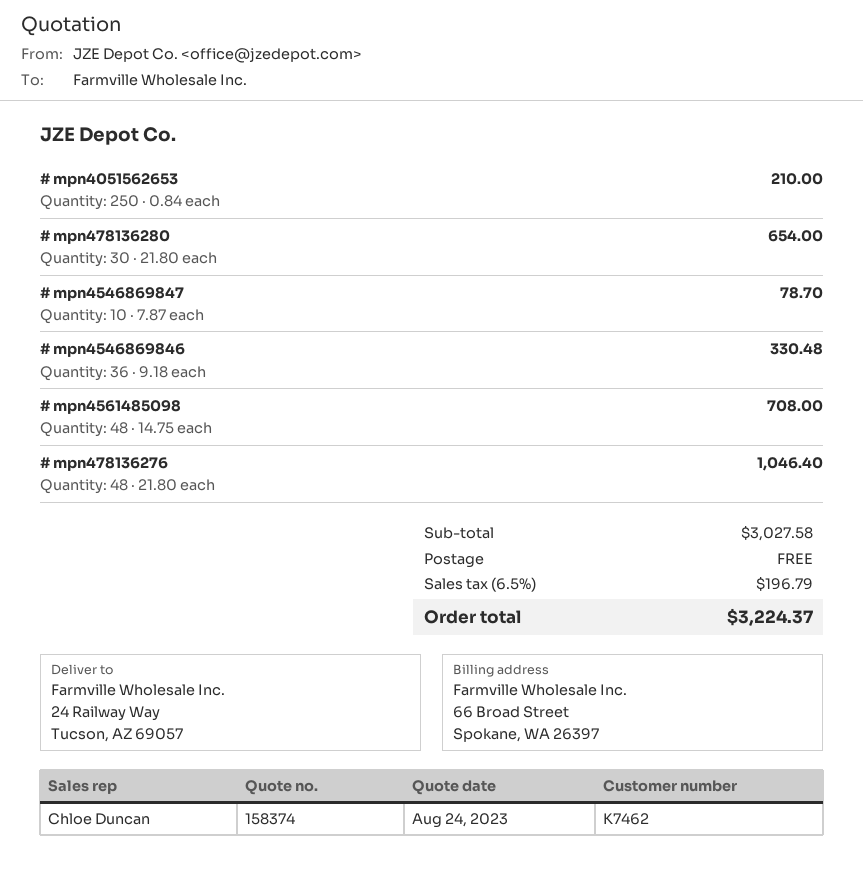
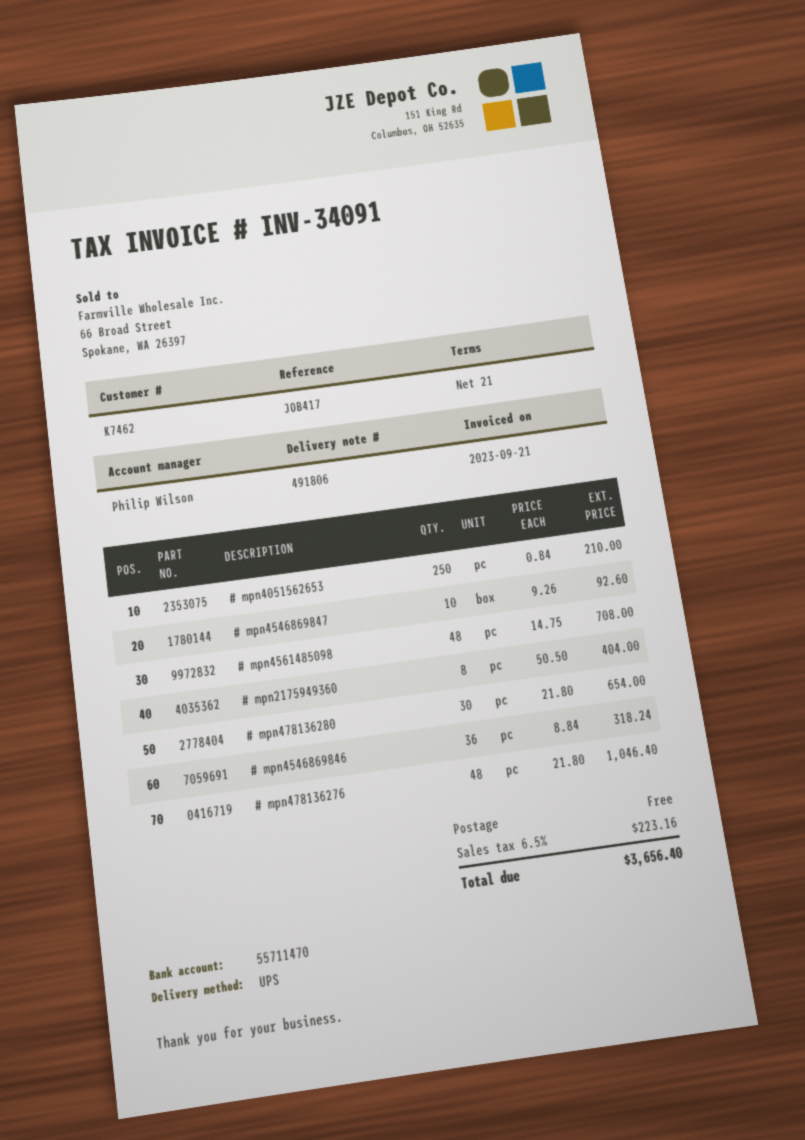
sales rep: Chloe Duncan -> Philip Wilson
# mpn4546869847: 10 x 7.87 = 78.70 -> 10 x 9.26 = 92.60
# mpn4546869846: 36 x 9.18 = 330.48 -> 36 x 8.84 = 318.24
# mpn2175949360: none -> 8 x 50.50 = 404.00
tax: 6.5% = 196.79 -> 6.5% = 223.16
total: 3224.37 -> 3656.40

